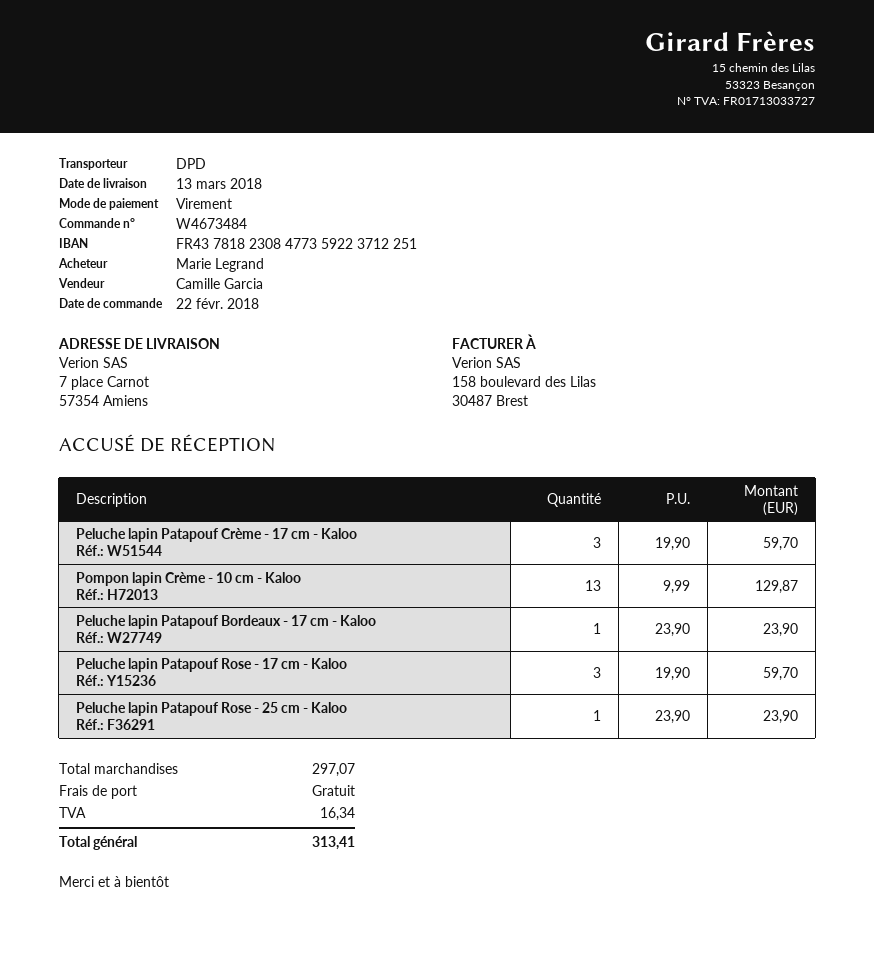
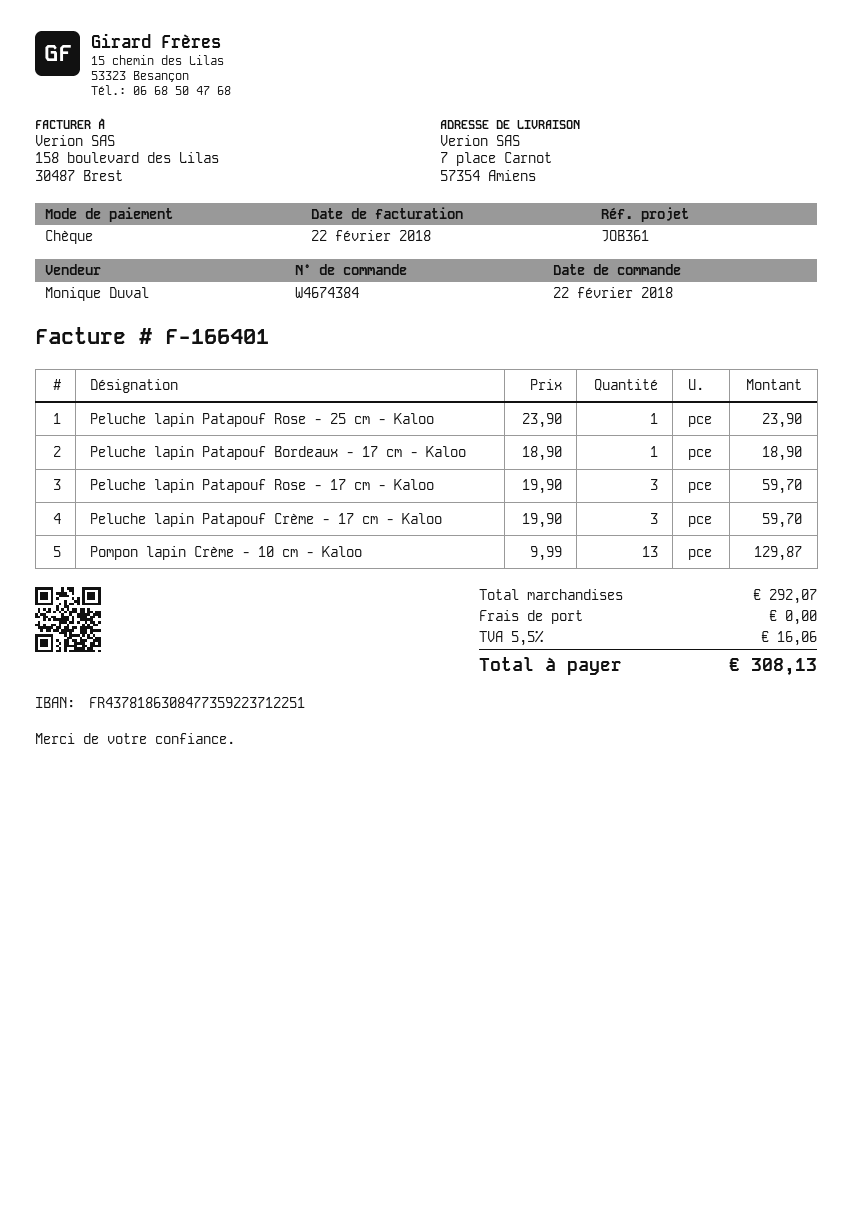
order number: W4673484 -> W4674384
sales rep: Camille Garcia -> Monique Duval
payment method: bank transfer -> cheque
bank account: FR4378182308477359223712251 -> FR4378186308477359223712251
Peluche lapin Patapouf Bordeaux - 17 cm - Kaloo: 1 x 23.90 = 23.90 -> 1 x 18.90 = 18.90
subtotal: 297.07 -> 292.07
tax: 16.34 -> 16.06
total: 313.41 -> 308.13

